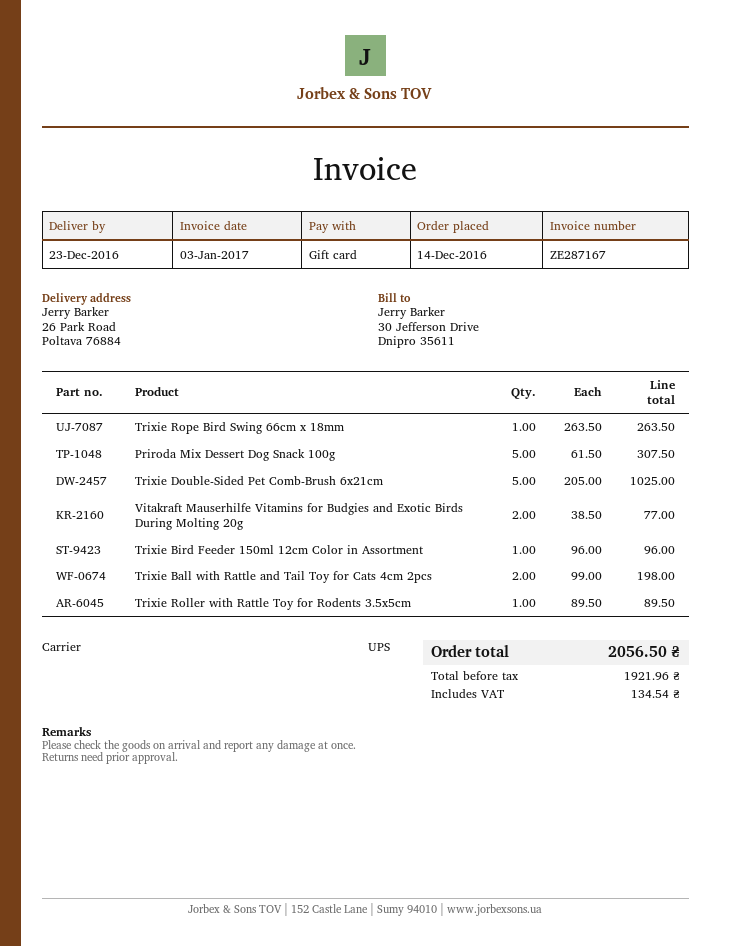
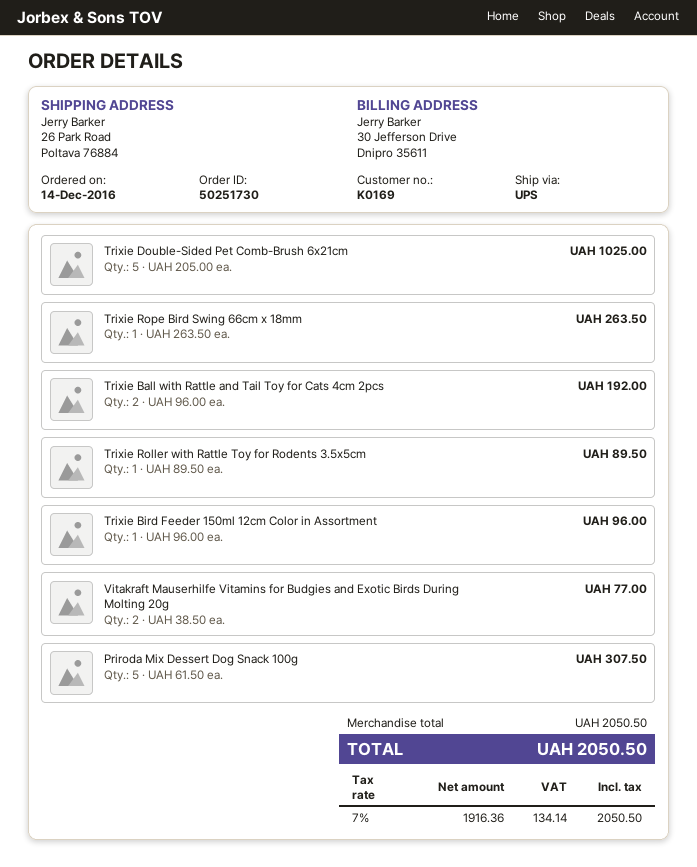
Trixie Ball with Rattle and Tail Toy for Cats 4cm 2pcs: 2 x 99.00 = 198.00 -> 2 x 96.00 = 192.00
net: 1921.96 -> 1916.36
tax: 134.54 -> 134.14
total: 2056.50 -> 2050.50

